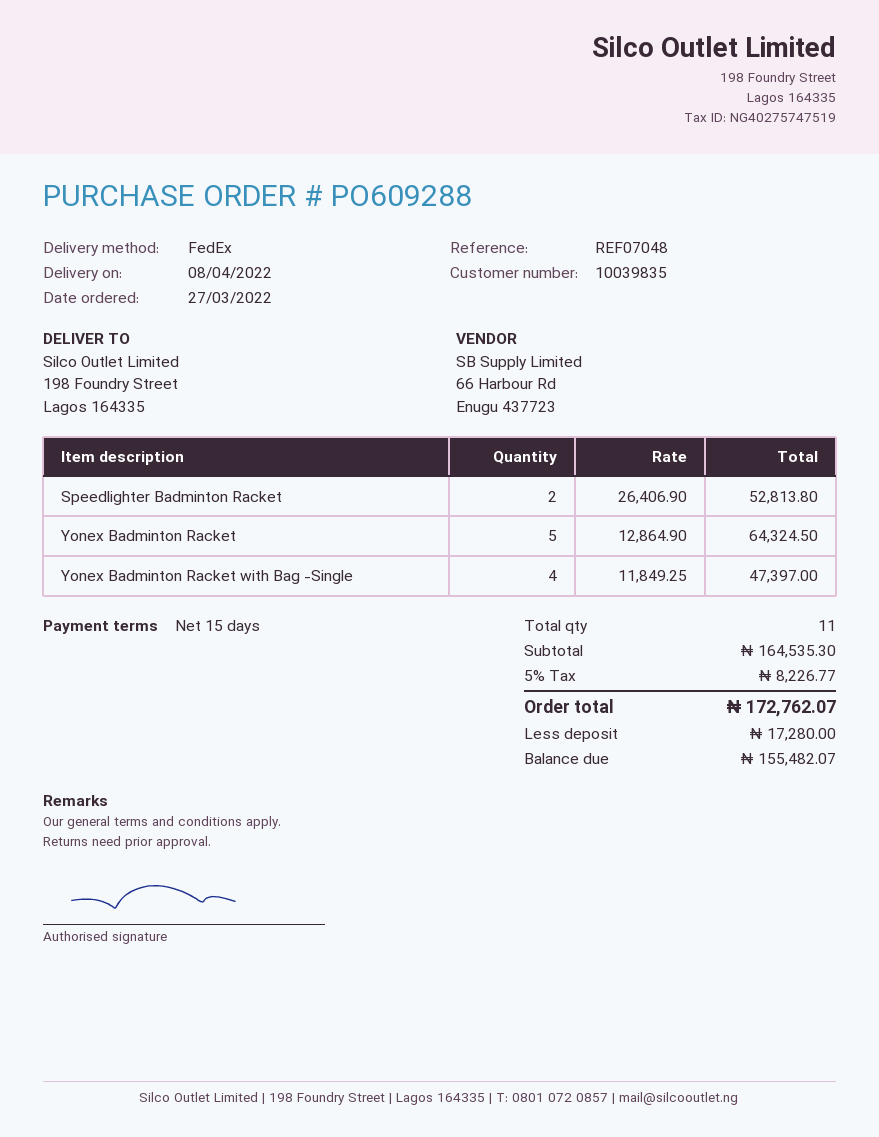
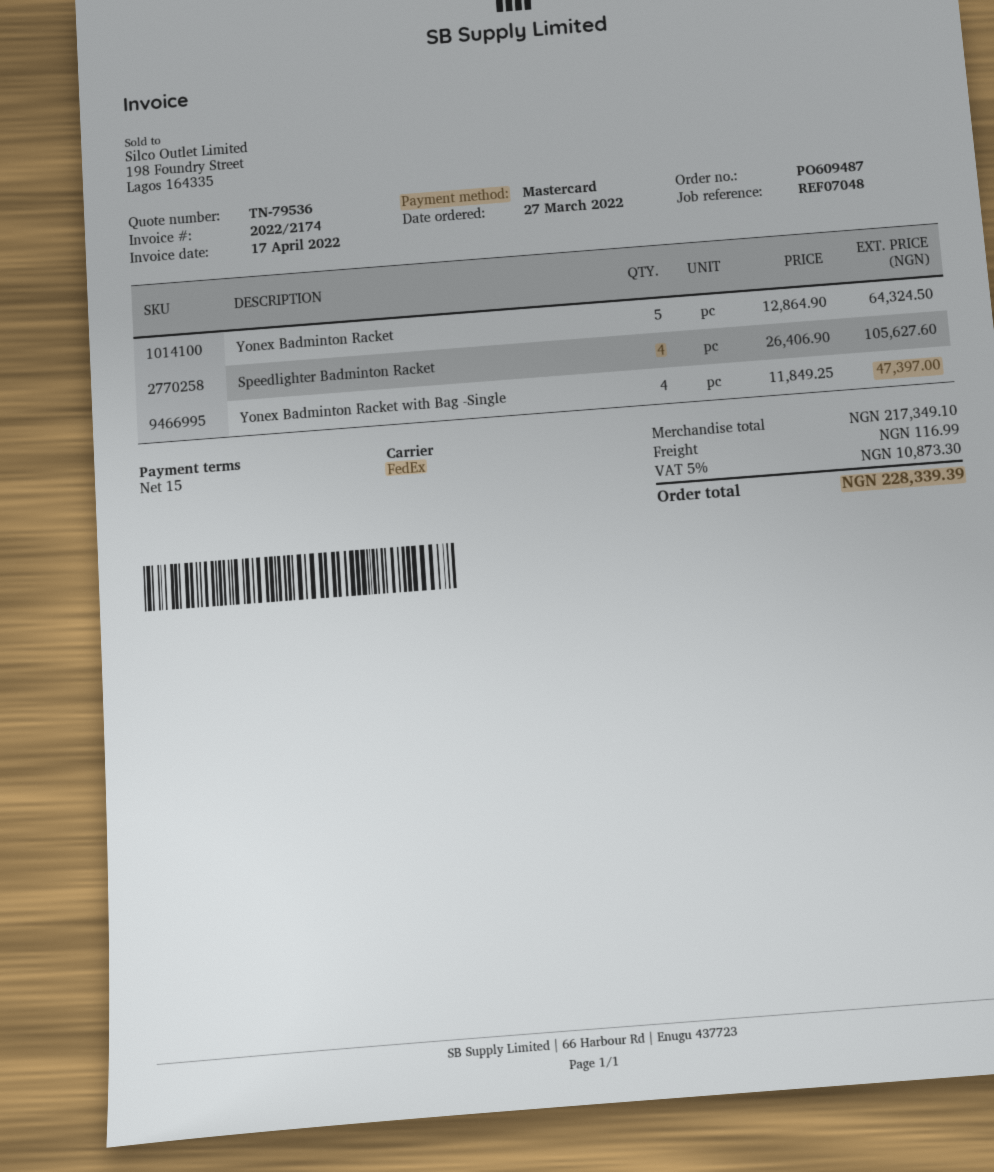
order number: PO609288 -> PO609487
Speedlighter Badminton Racket: 2 x 26406.90 = 52813.80 -> 4 x 26406.90 = 105627.60
subtotal: 164535.30 -> 217349.10
shipping: none -> 116.99
tax: 5% = 8226.77 -> 5% = 10873.30
total: 172762.07 -> 228339.39

